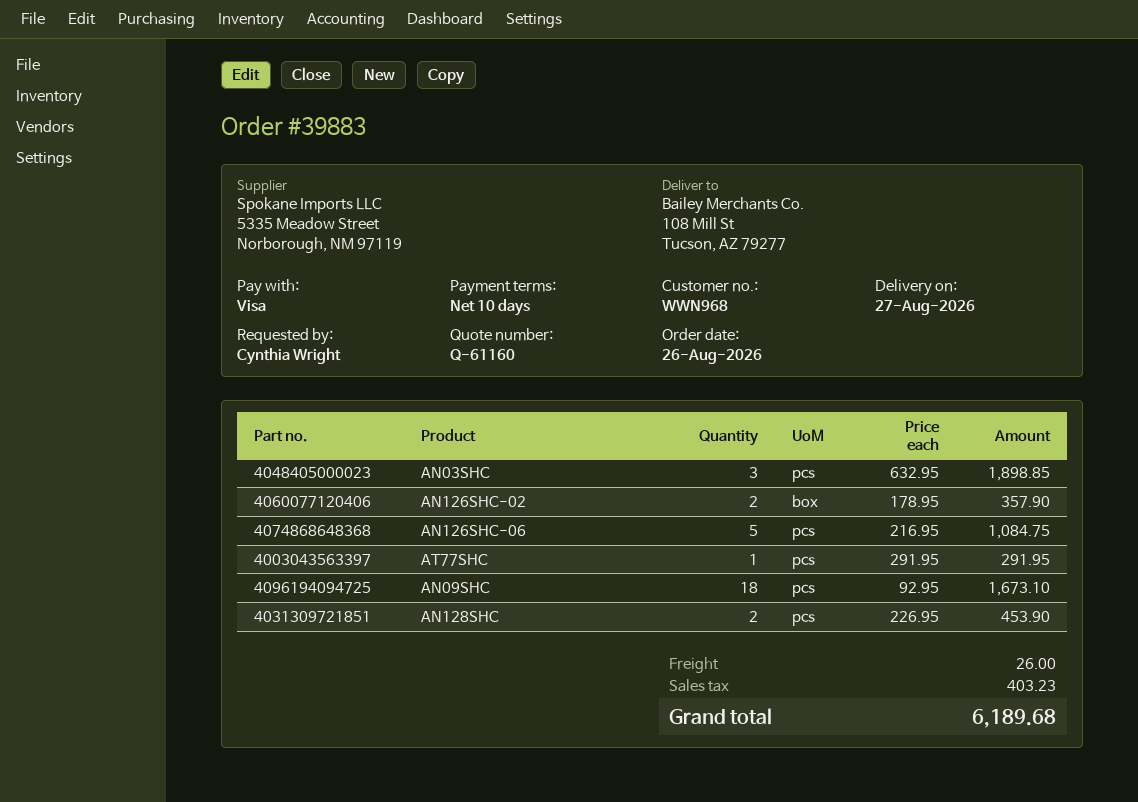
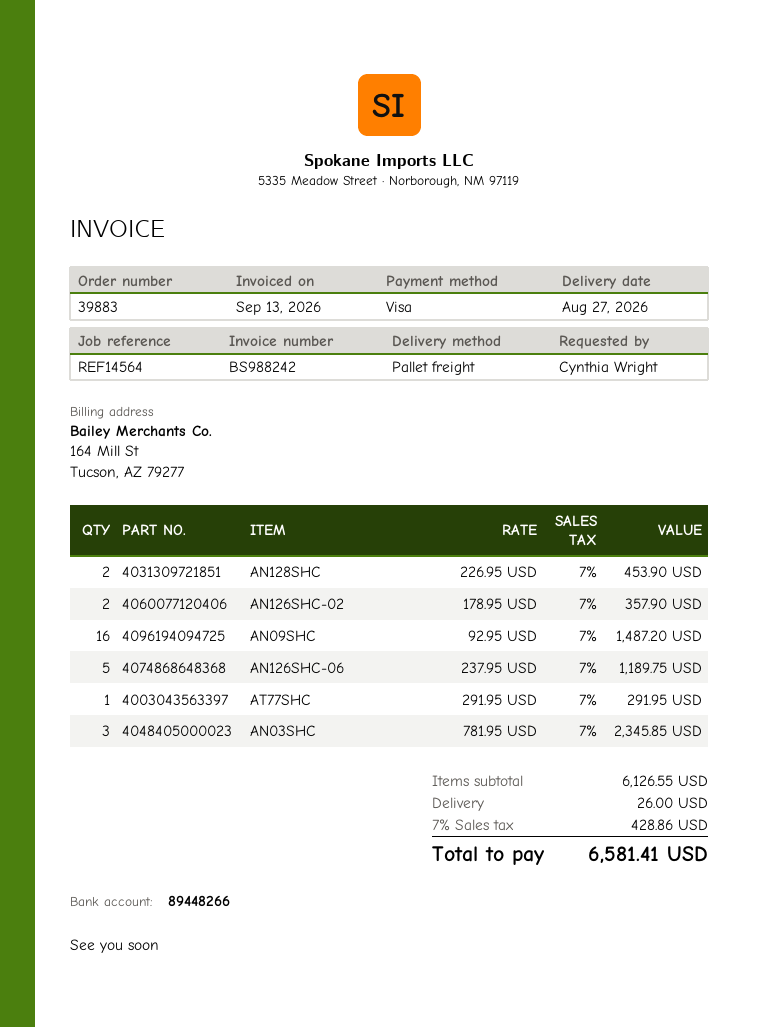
AN03SHC: 3 x 632.95 = 1898.85 -> 3 x 781.95 = 2345.85
AN126SHC-06: 5 x 216.95 = 1084.75 -> 5 x 237.95 = 1189.75
AN09SHC: 18 x 92.95 = 1673.10 -> 16 x 92.95 = 1487.20
tax: 403.23 -> 428.86
total: 6189.68 -> 6581.41

